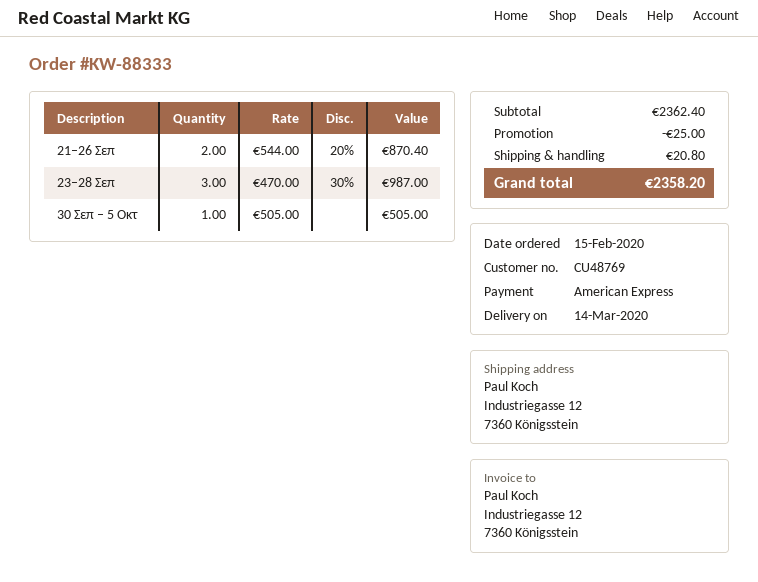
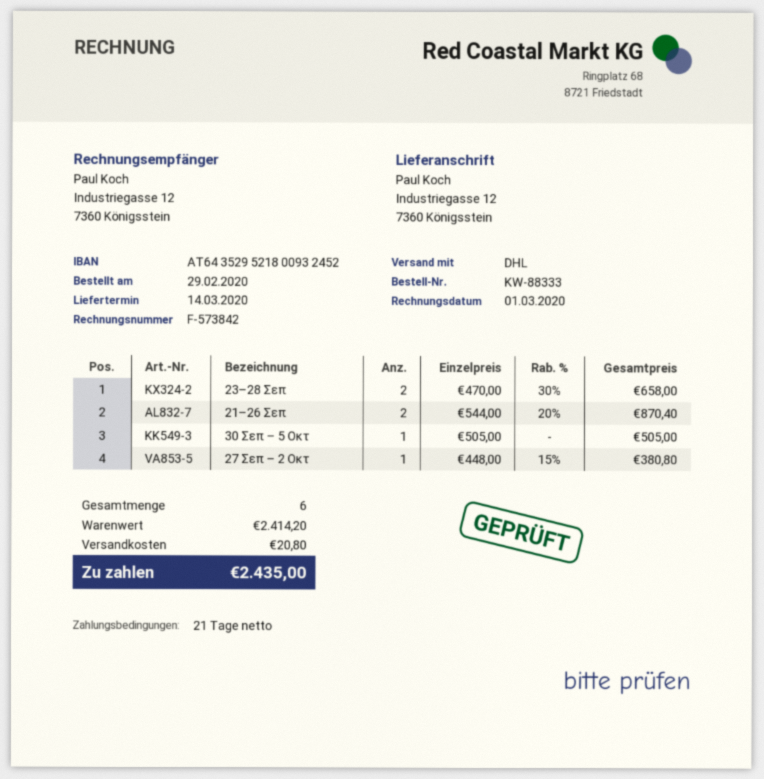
order date: 2020-02-15 -> 2020-02-29
23–28 Σεπ: 3 x 470.00 - 30% = 987.00 -> 2 x 470.00 - 30% = 658.00
27 Σεπ – 2 Οκτ: none -> 1 x 448.00 - 15% = 380.80
subtotal: 2362.40 -> 2414.20
discount: 25.00 -> none
total: 2358.20 -> 2435.00

